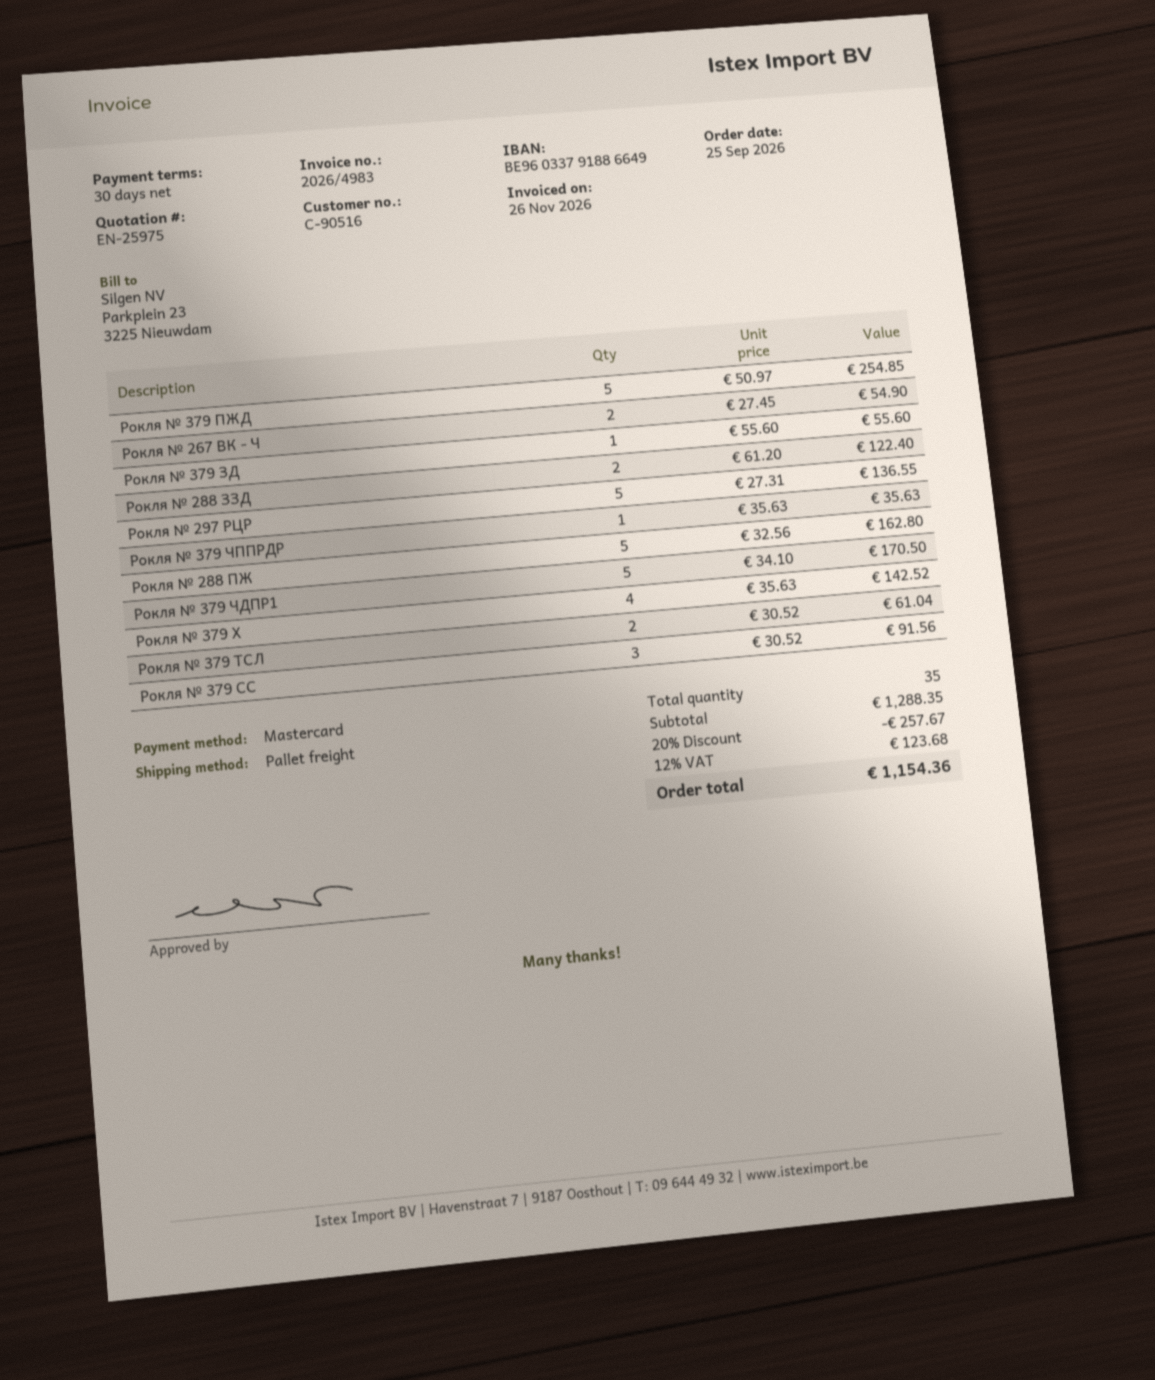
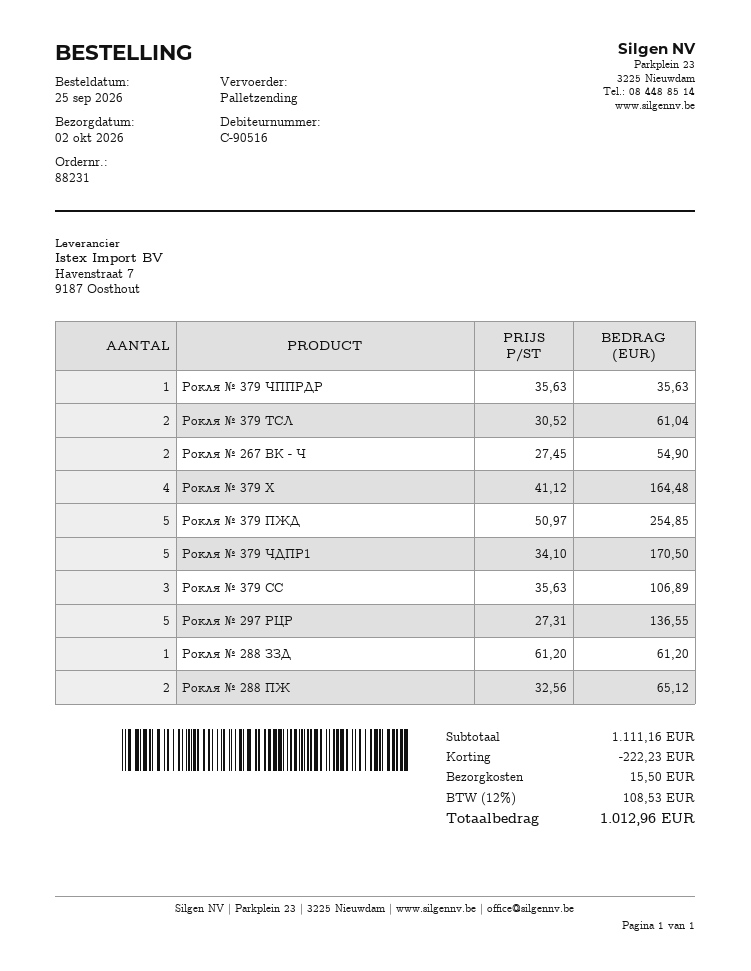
Рокля № 379 ЗД: 1 x 55.60 = 55.60 -> none
Рокля № 288 ЗЗД: 2 x 61.20 = 122.40 -> 1 x 61.20 = 61.20
Рокля № 288 ПЖ: 5 x 32.56 = 162.80 -> 2 x 32.56 = 65.12
Рокля № 379 Х: 4 x 35.63 = 142.52 -> 4 x 41.12 = 164.48
Рокля № 379 СС: 3 x 30.52 = 91.56 -> 3 x 35.63 = 106.89
subtotal: 1288.35 -> 1111.16
discount: 257.67 -> 222.23
shipping: none -> 15.50
tax: 12% = 123.68 -> 12% = 108.53
total: 1154.36 -> 1012.96

